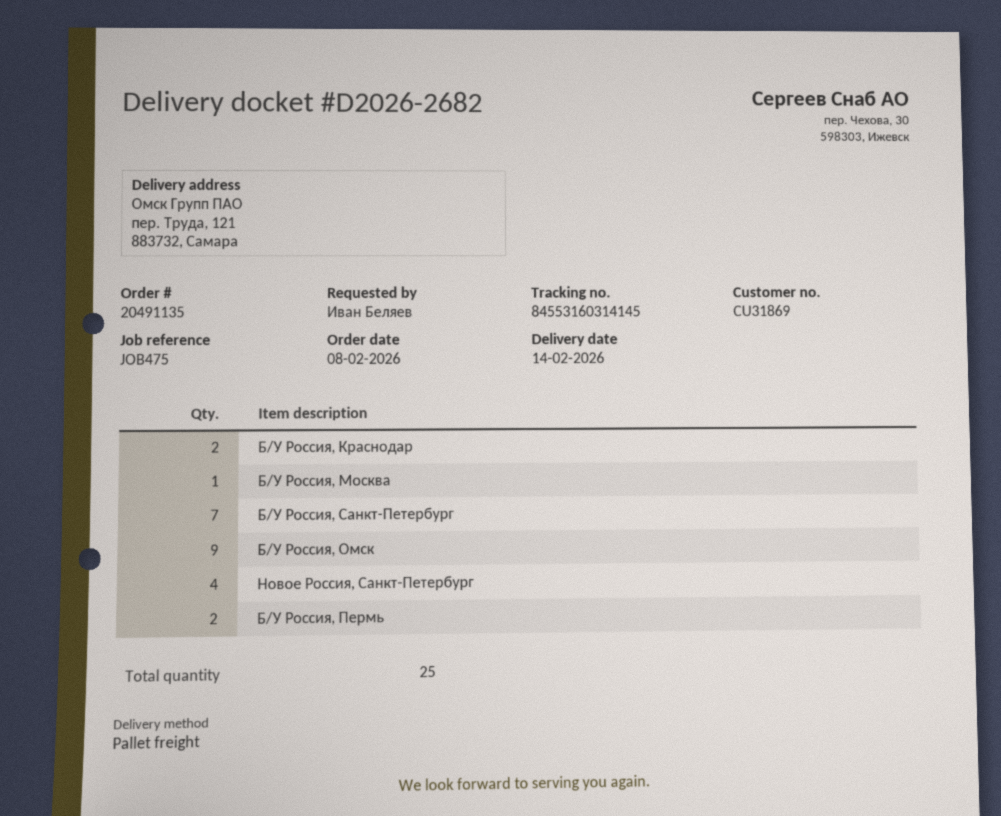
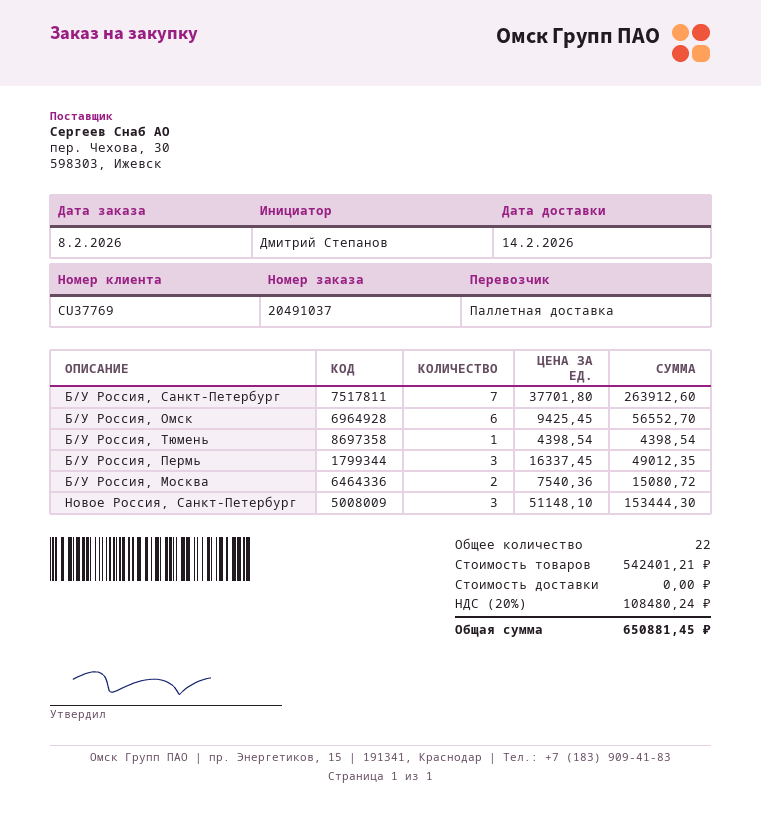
order number: 20491135 -> 20491037
customer number: CU31869 -> CU37769
ordered by: Иван Беляев -> Дмитрий Степанов
Б/У Россия, Краснодар: 2 -> none
Б/У Россия, Москва: 1 -> 2
Б/У Россия, Омск: 9 -> 6
Новое Россия, Санкт-Петербург: 4 -> 3
Б/У Россия, Пермь: 2 -> 3
Б/У Россия, Тюмень: none -> 1
total quantity: 25 -> 22

